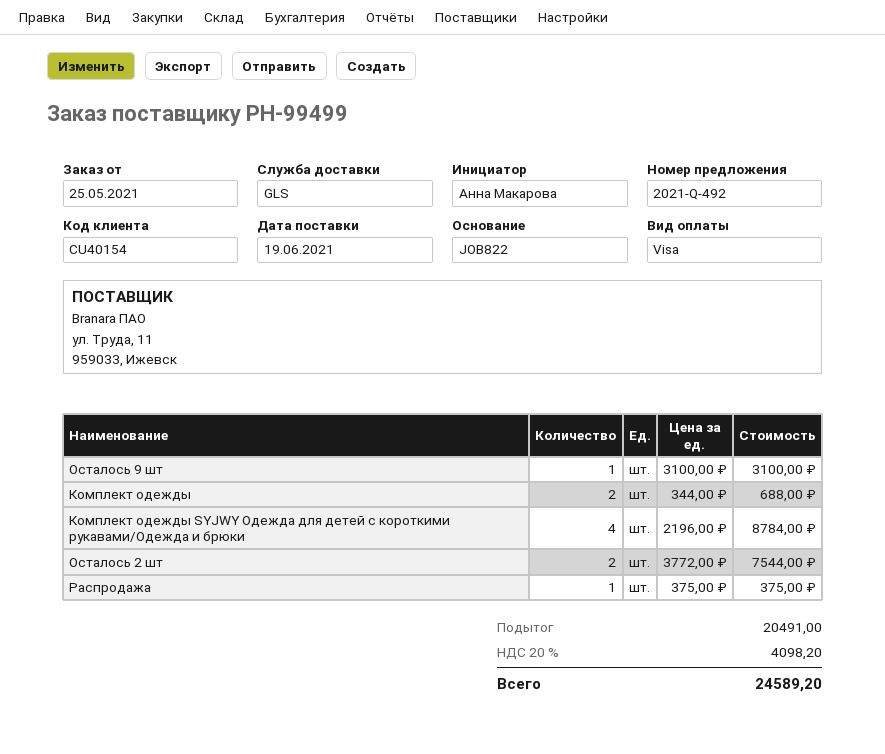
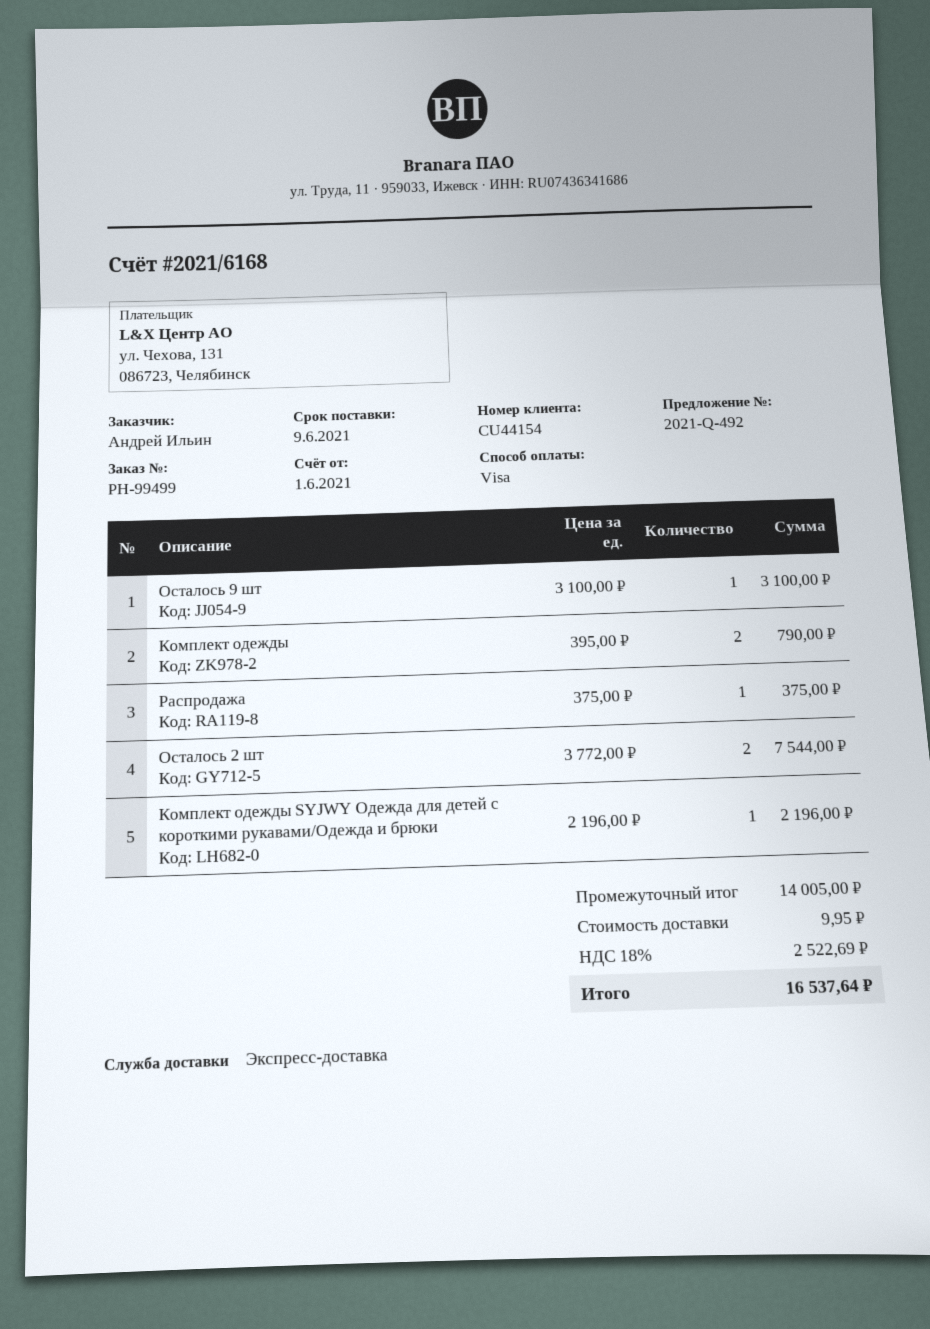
delivery date: 2021-06-19 -> 2021-06-09
customer number: CU40154 -> CU44154
ordered by: Анна Макарова -> Андрей Ильин
shipping method: GLS -> express
Комплект одежды: 2 x 344.00 = 688.00 -> 2 x 395.00 = 790.00
Комплект одежды SYJWY Одежда для детей с короткими рукавами/Одежда и брюки: 4 x 2196.00 = 8784.00 -> 1 x 2196.00 = 2196.00
subtotal: 20491.00 -> 14005.00
shipping: none -> 9.95
tax: 20% = 4098.20 -> 18% = 2522.69
total: 24589.20 -> 16537.64

